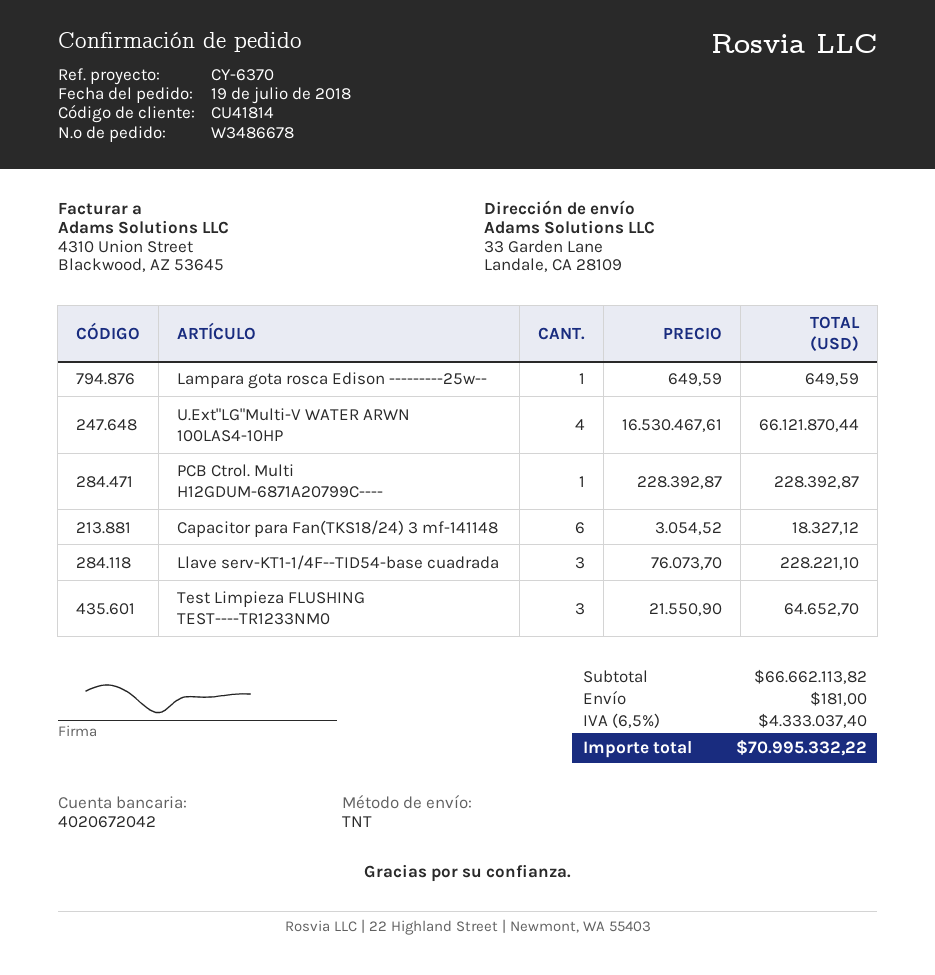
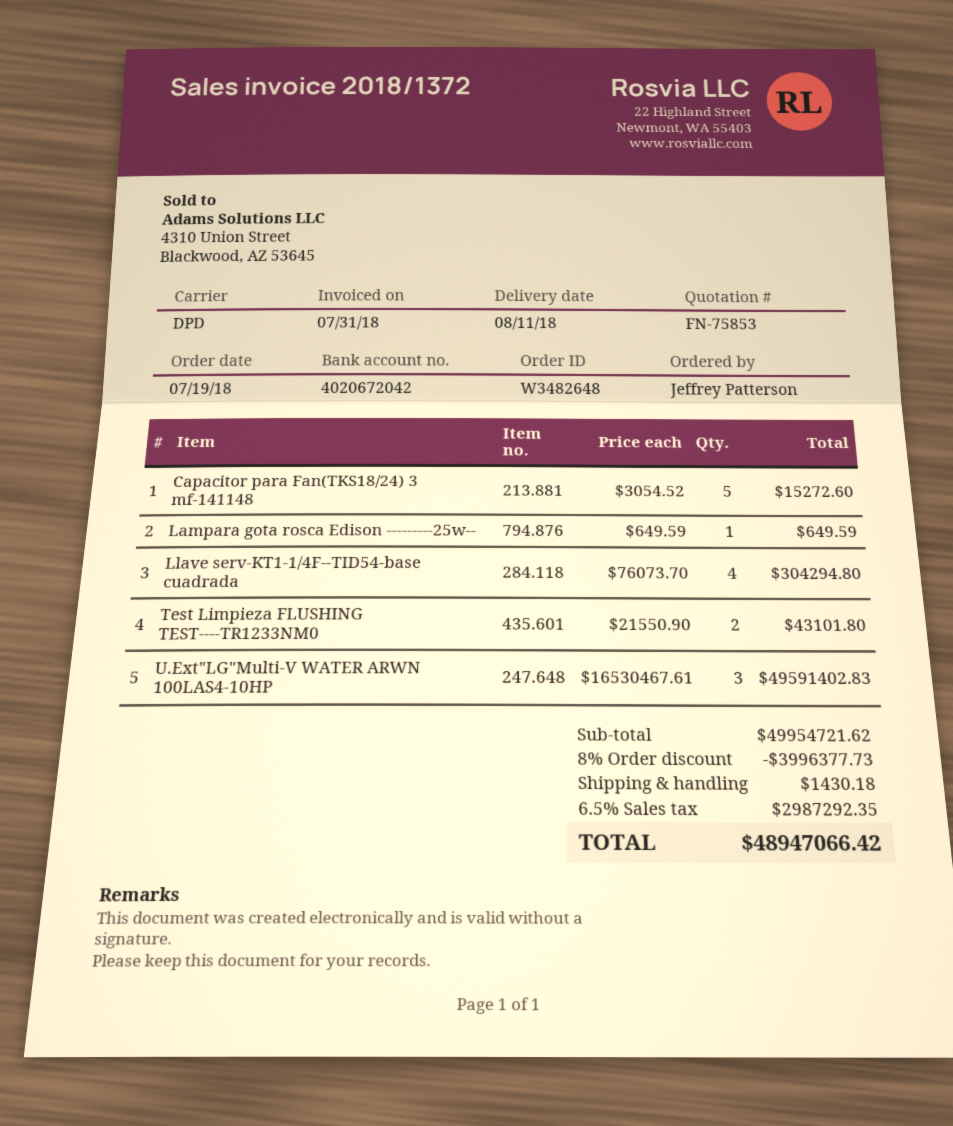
order number: W3486678 -> W3482648
shipping method: TNT -> DPD
U.Ext"LG"Multi-V WATER ARWN 100LAS4-10HP: 4 x 16530467.61 = 66121870.44 -> 3 x 16530467.61 = 49591402.83
PCB Ctrol. Multi H12GDUM-6871A20799C----: 1 x 228392.87 = 228392.87 -> none
Capacitor para Fan(TKS18/24) 3 mf-141148: 6 x 3054.52 = 18327.12 -> 5 x 3054.52 = 15272.60
Llave serv-KT1-1/4F--TID54-base cuadrada: 3 x 76073.70 = 228221.10 -> 4 x 76073.70 = 304294.80
Test Limpieza FLUSHING TEST----TR1233NM0: 3 x 21550.90 = 64652.70 -> 2 x 21550.90 = 43101.80
subtotal: 66662113.82 -> 49954721.62
discount: none -> 8% = 3996377.73
shipping: 181.00 -> 1430.18
tax: 6.5% = 4333037.40 -> 6.5% = 2987292.35
total: 70995332.22 -> 48947066.42

